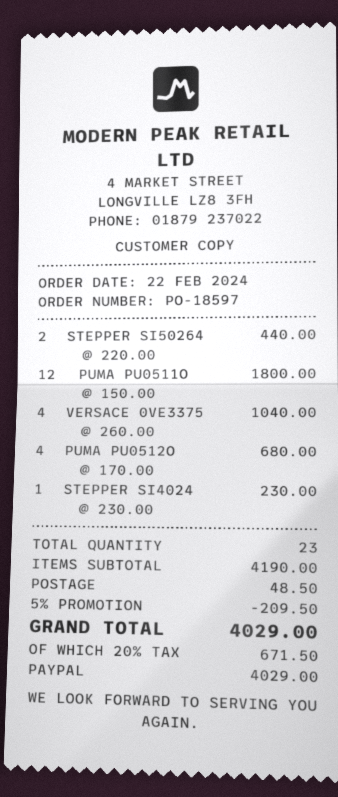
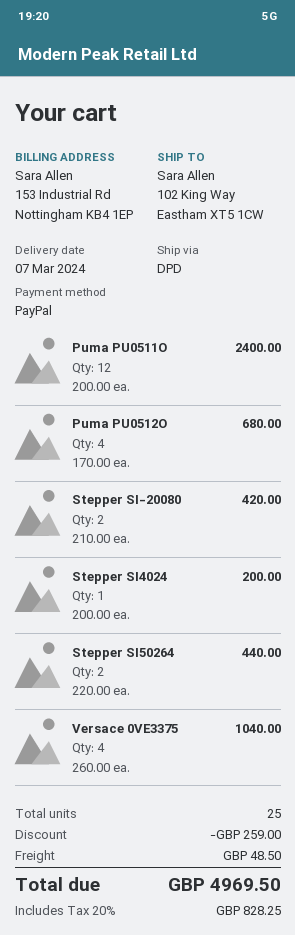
PUMA PU0511O: 12 x 150.00 = 1800.00 -> 12 x 200.00 = 2400.00
STEPPER SI4024: 1 x 230.00 = 230.00 -> 1 x 200.00 = 200.00
Stepper SI-20080: none -> 2 x 210.00 = 420.00
total quantity: 23 -> 25
discount: 209.50 -> 259.00
tax: 20% = 671.50 -> 20% = 828.25
total: 4029.00 -> 4969.50

